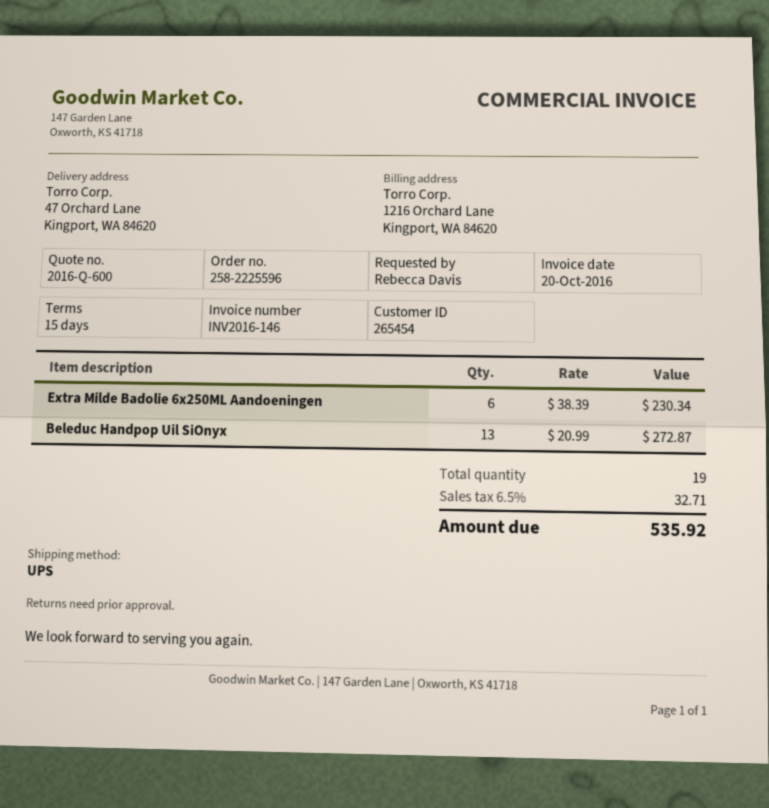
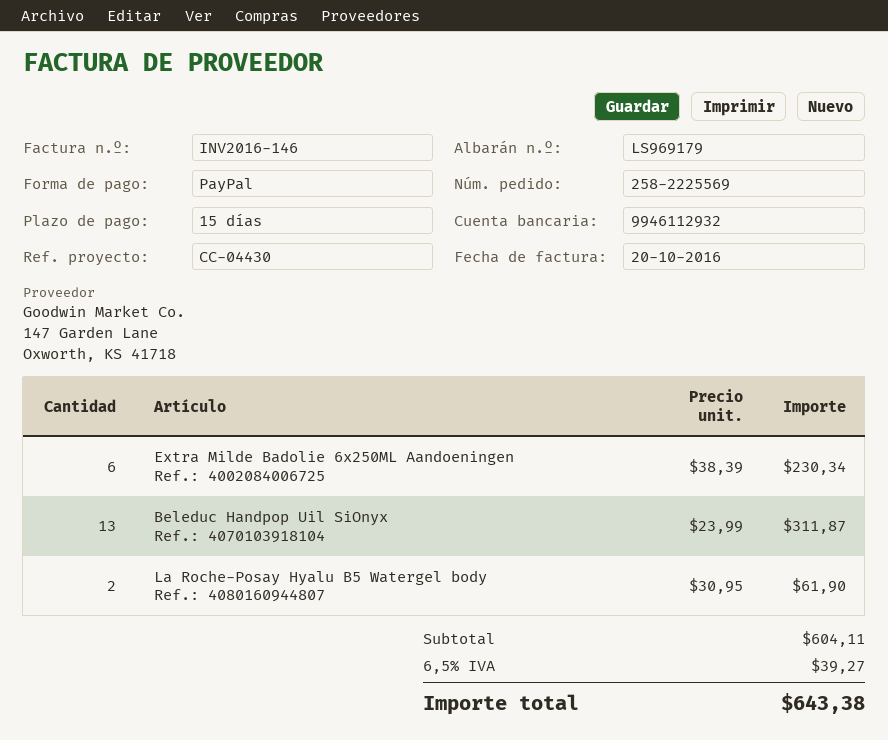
order number: 258-2225596 -> 258-2225569
Beleduc Handpop Uil SiOnyx: 13 x 20.99 = 272.87 -> 13 x 23.99 = 311.87
La Roche-Posay Hyalu B5 Watergel body: none -> 2 x 30.95 = 61.90
tax: 6.5% = 32.71 -> 6.5% = 39.27
total: 535.92 -> 643.38

